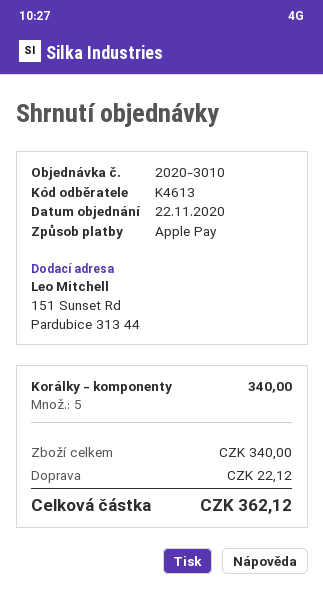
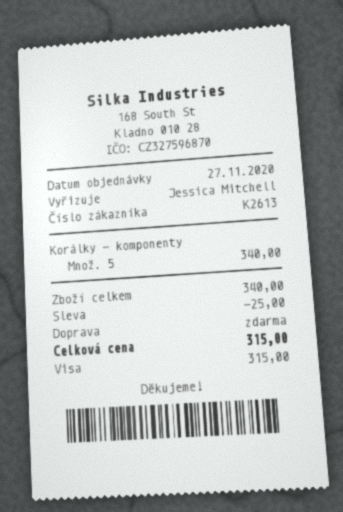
order date: 2020-11-22 -> 2020-11-27
customer number: K4613 -> K2613
payment method: Apple Pay -> Visa
discount: none -> 25.00
shipping: 22.12 -> 0.00
total: 362.12 -> 315.00

